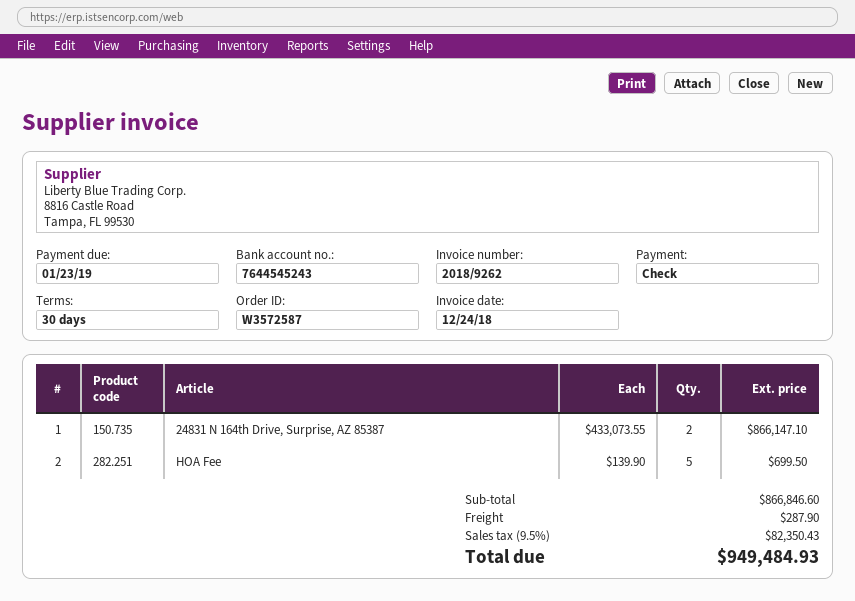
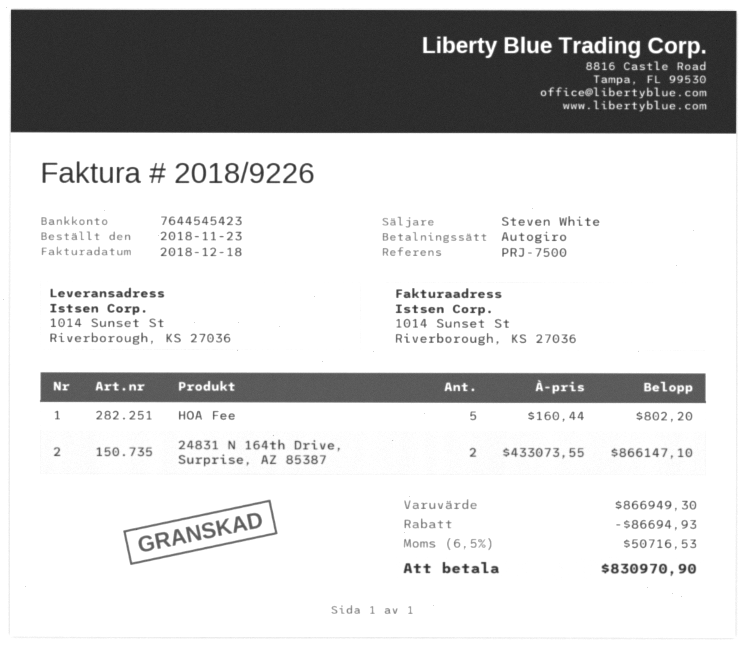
invoice number: 2018/9262 -> 2018/9226
invoice date: 2018-12-24 -> 2018-12-18
payment method: cheque -> direct debit
bank account: 7644545243 -> 7644545423
HOA Fee: 5 x 139.90 = 699.50 -> 5 x 160.44 = 802.20
subtotal: 866846.60 -> 866949.30
discount: none -> 86694.93
shipping: 287.90 -> none
tax: 9.5% = 82350.43 -> 6.5% = 50716.53
total: 949484.93 -> 830970.90

